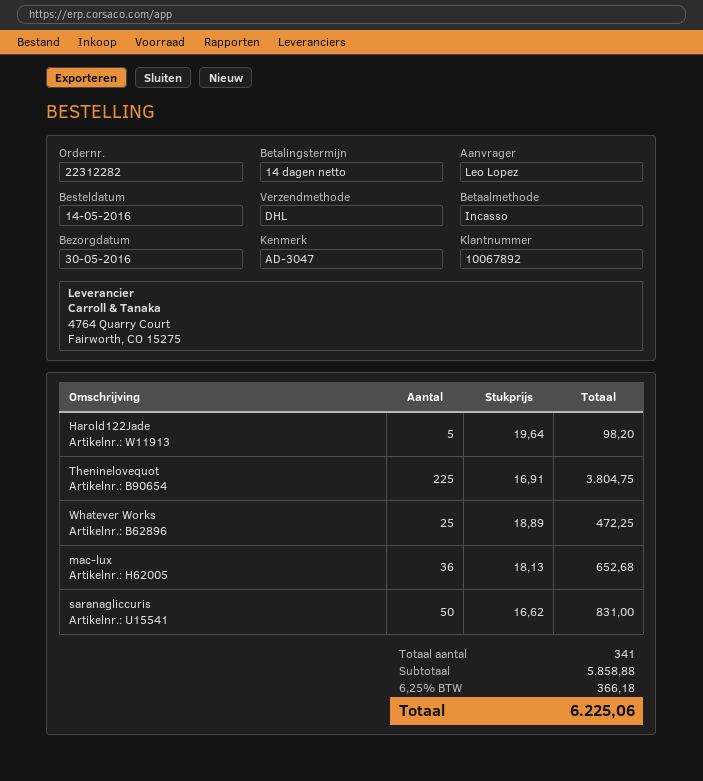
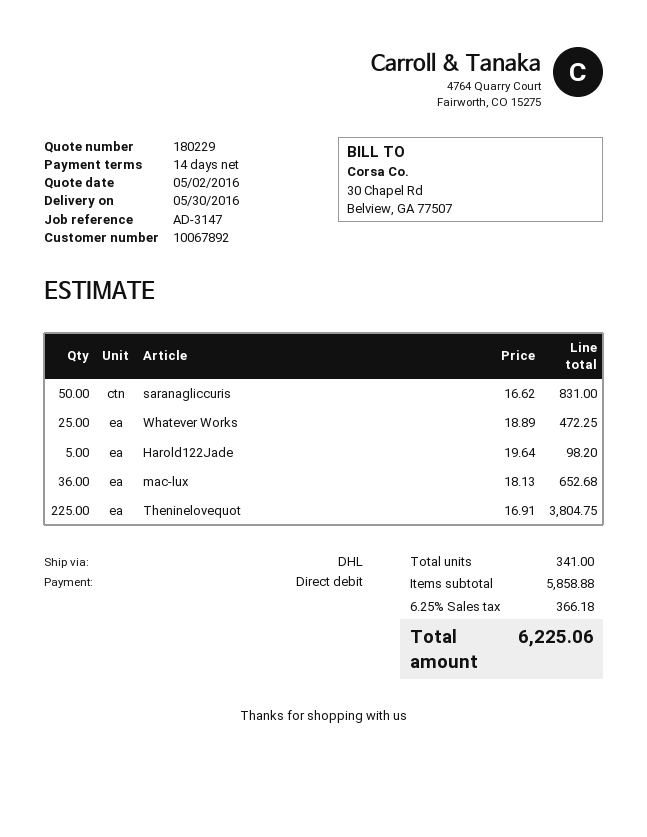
reference: AD-3047 -> AD-3147

